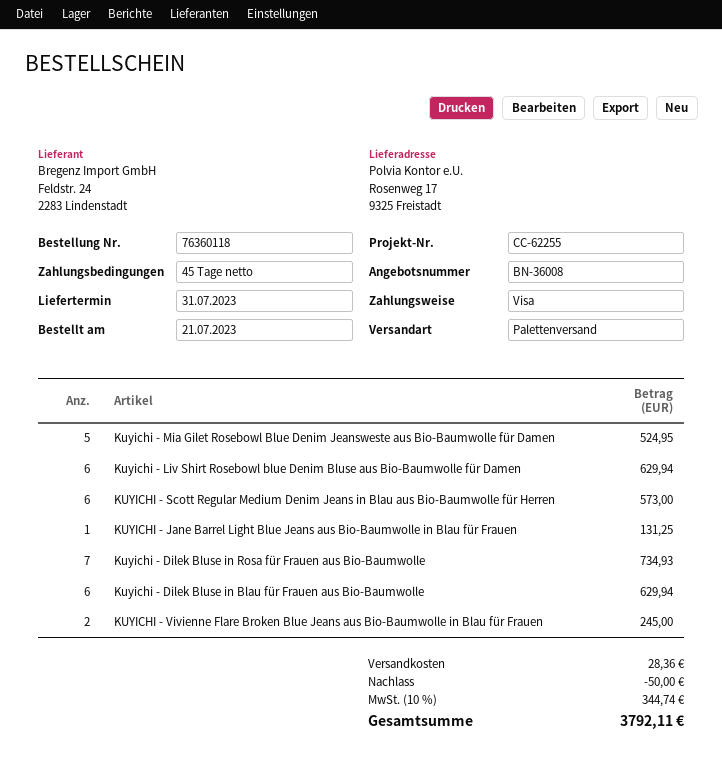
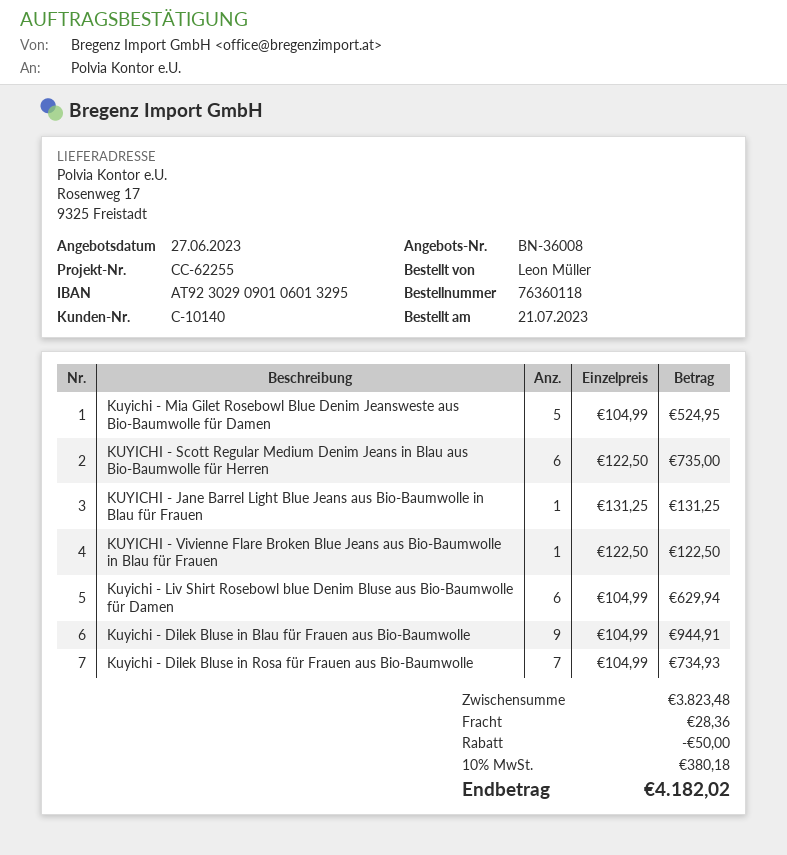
KUYICHI - Scott Regular Medium Denim Jeans in Blau aus Bio-Baumwolle für Herren: 6 for 573.00 -> 6 for 735.00
Kuyichi - Dilek Bluse in Blau für Frauen aus Bio-Baumwolle: 6 for 629.94 -> 9 for 944.91
KUYICHI - Vivienne Flare Broken Blue Jeans aus Bio-Baumwolle in Blau für Frauen: 2 for 245.00 -> 1 for 122.50
tax: 10% = 344.74 -> 10% = 380.18
total: 3792.11 -> 4182.02

